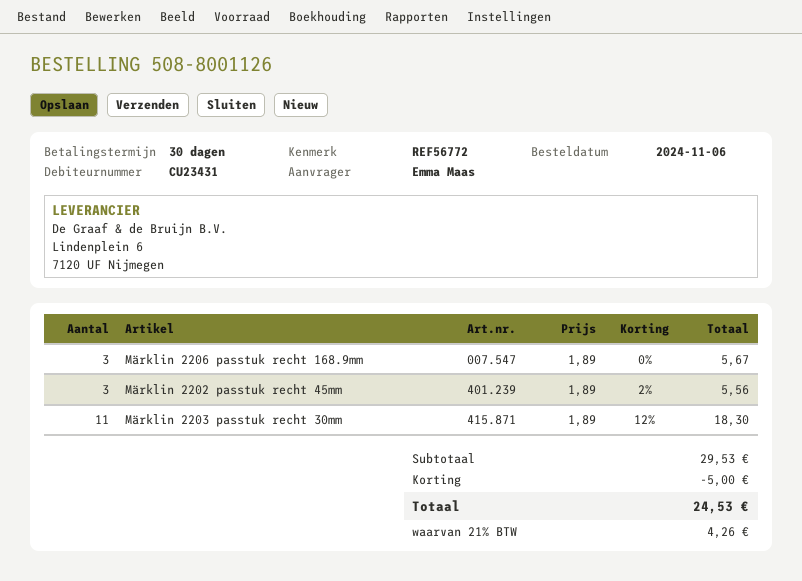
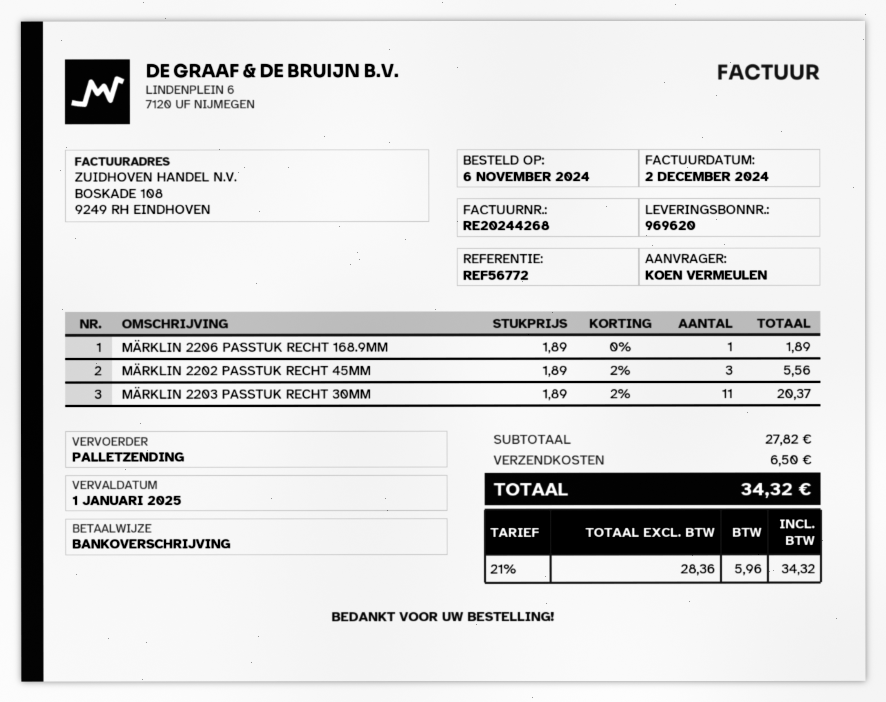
ordered by: Emma Maas -> KOEN VERMEULEN
Märklin 2206 passtuk recht 168.9mm: 3 x 1.89 = 5.67 -> 1 x 1.89 = 1.89
Märklin 2203 passtuk recht 30mm: 11 x 1.89 - 12% = 18.30 -> 11 x 1.89 - 2% = 20.37
subtotal: 29.53 -> 27.82
discount: 5.00 -> none
shipping: none -> 6.50
tax: 21% = 4.26 -> 21% = 5.96
total: 24.53 -> 34.32

